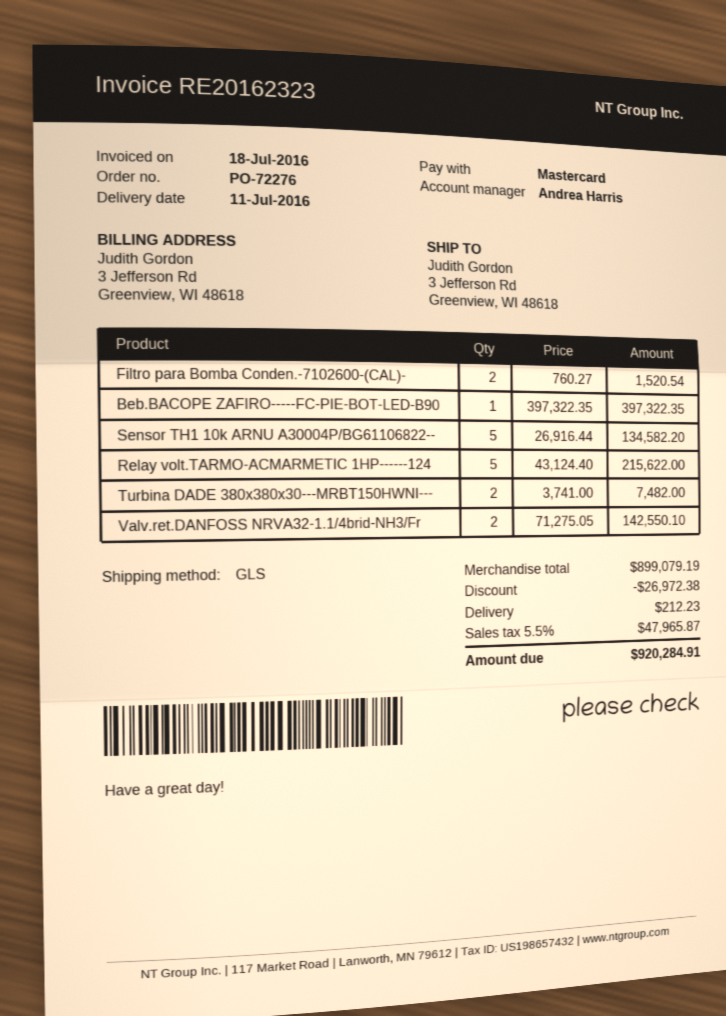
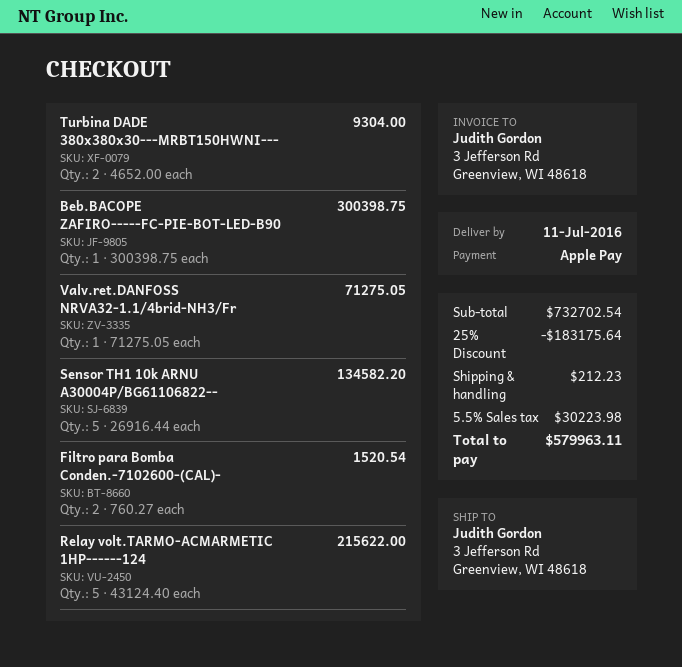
payment method: Mastercard -> Apple Pay
Beb.BACOPE ZAFIRO-----FC-PIE-BOT-LED-B90: 1 x 397322.35 = 397322.35 -> 1 x 300398.75 = 300398.75
Turbina DADE 380x380x30---MRBT150HWNI---: 2 x 3741.00 = 7482.00 -> 2 x 4652.00 = 9304.00
Valv.ret.DANFOSS NRVA32-1.1/4brid-NH3/Fr: 2 x 71275.05 = 142550.10 -> 1 x 71275.05 = 71275.05
subtotal: 899079.19 -> 732702.54
discount: 26972.38 -> 183175.64
tax: 5.5% = 47965.87 -> 5.5% = 30223.98
total: 920284.91 -> 579963.11

